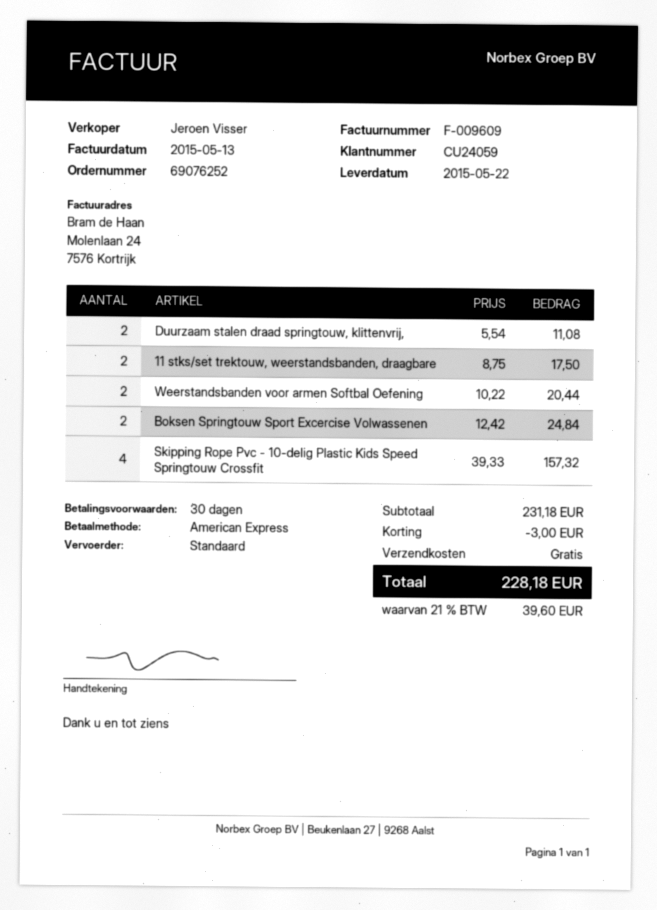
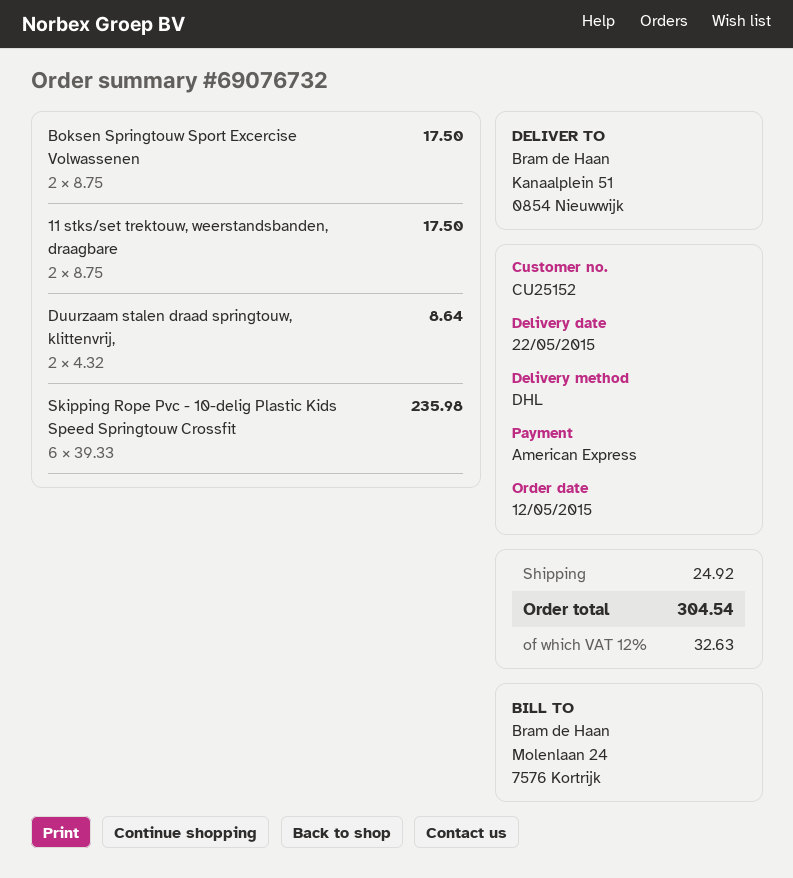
order number: 69076252 -> 69076732
customer number: CU24059 -> CU25152
shipping method: standard -> DHL
Duurzaam stalen draad springtouw, klittenvrij,: 2 x 5.54 = 11.08 -> 2 x 4.32 = 8.64
Weerstandsbanden voor armen Softbal Oefening: 2 x 10.22 = 20.44 -> none
Boksen Springtouw Sport Excercise Volwassenen: 2 x 12.42 = 24.84 -> 2 x 8.75 = 17.50
Skipping Rope Pvc - 10-delig Plastic Kids Speed Springtouw Crossfit: 4 x 39.33 = 157.32 -> 6 x 39.33 = 235.98
discount: 3.00 -> none
shipping: 0.00 -> 24.92
tax: 21% = 39.60 -> 12% = 32.63
total: 228.18 -> 304.54

